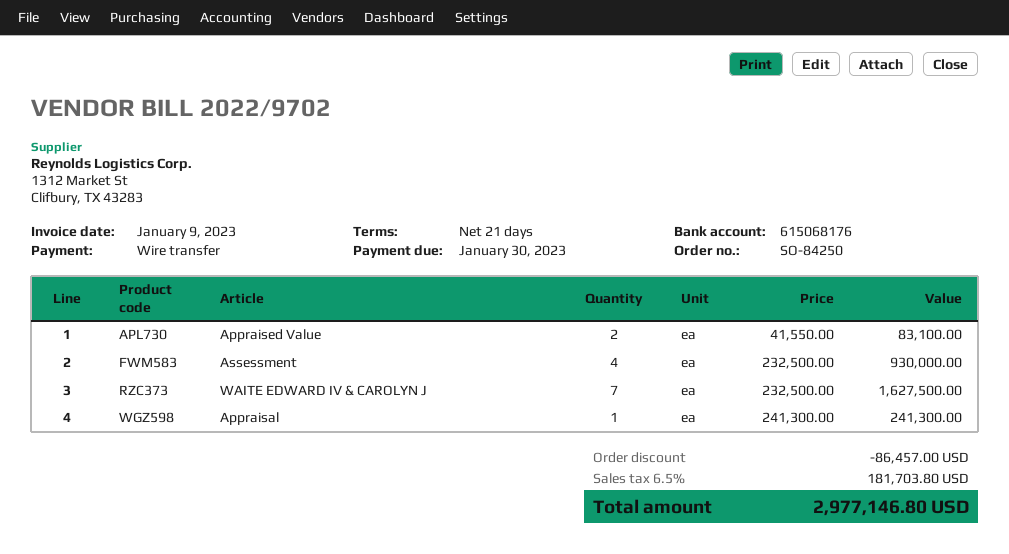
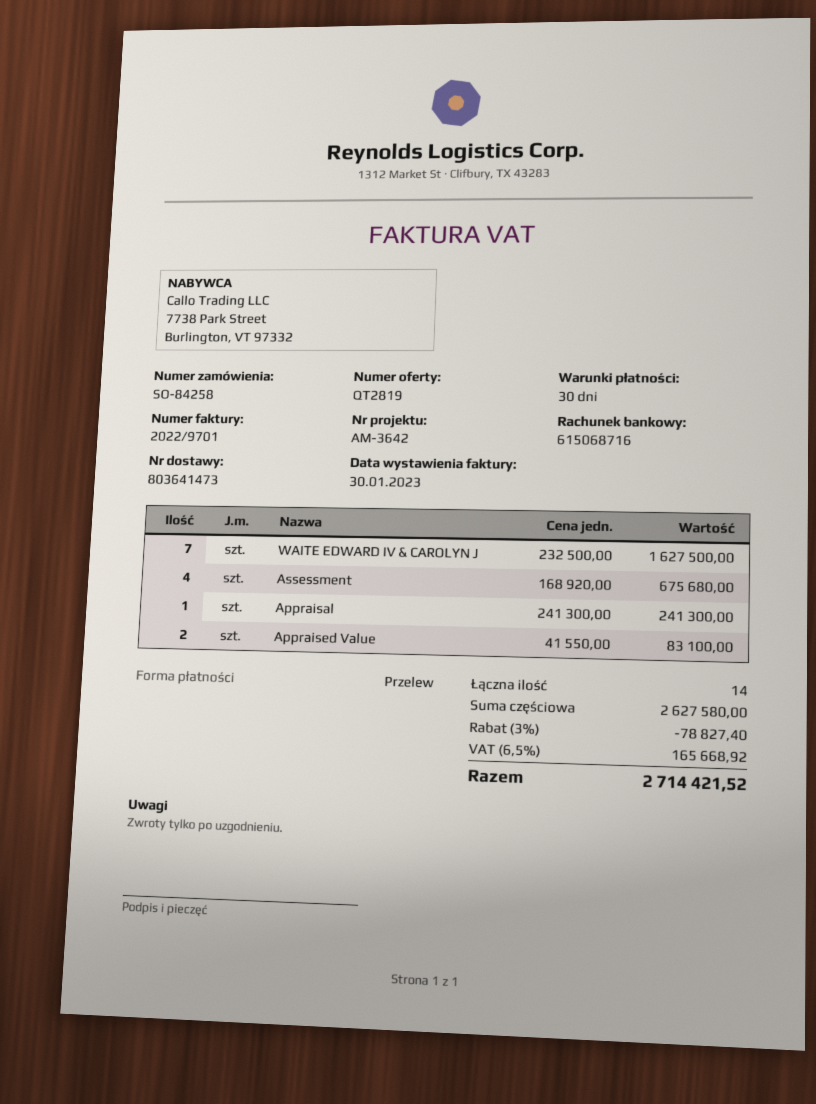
order number: SO-84250 -> SO-84258
invoice number: 2022/9702 -> 2022/9701
invoice date: 2023-01-09 -> 2023-01-30
payment terms: 21 days -> 30 days
bank account: 615068176 -> 615068716
Assessment: 4 x 232500.00 = 930000.00 -> 4 x 168920.00 = 675680.00
discount: 86457.00 -> 78827.40
tax: 6.5% = 181703.80 -> 6.5% = 165668.92
total: 2977146.80 -> 2714421.52

